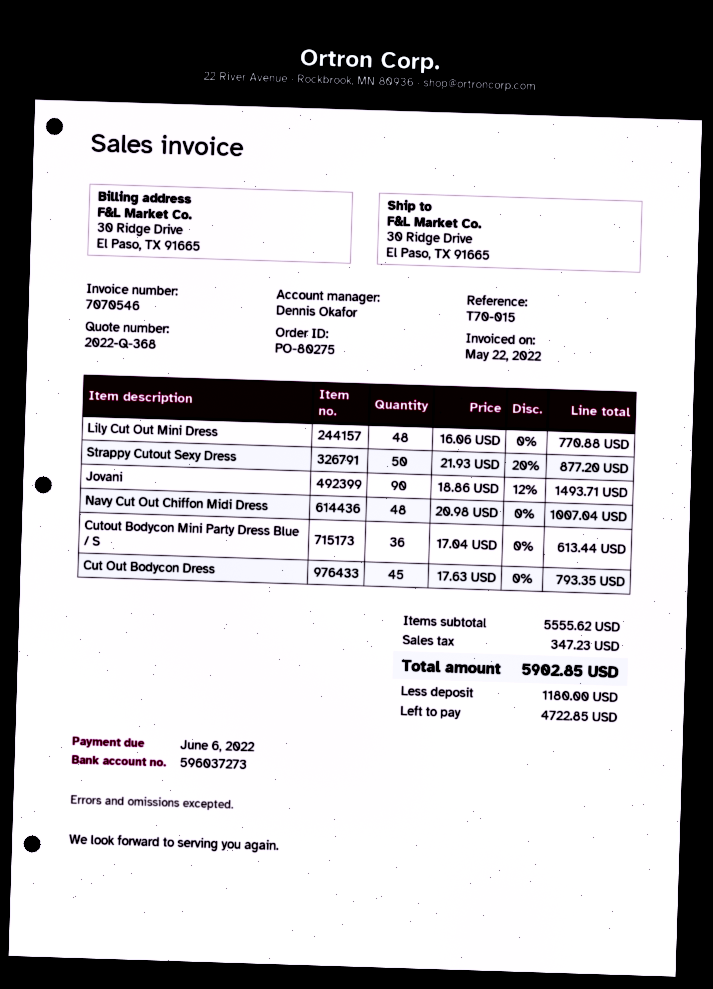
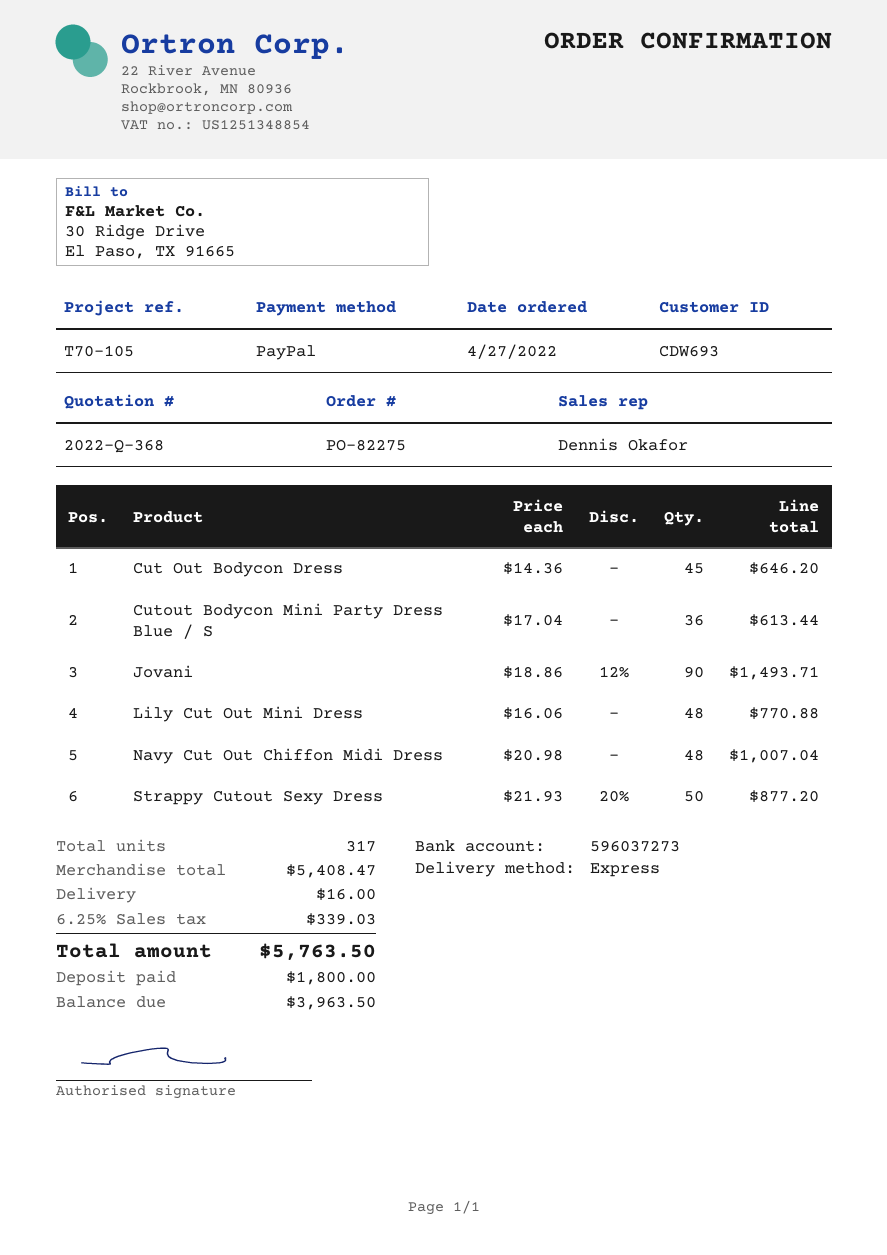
order number: PO-80275 -> PO-82275
reference: T70-015 -> T70-105
Cut Out Bodycon Dress: 45 x 17.63 = 793.35 -> 45 x 14.36 = 646.20
subtotal: 5555.62 -> 5408.47
shipping: none -> 16.00
tax: 347.23 -> 339.03
total: 5902.85 -> 5763.50
deposit: 1180.00 -> 1800.00
balance: 4722.85 -> 3963.50

